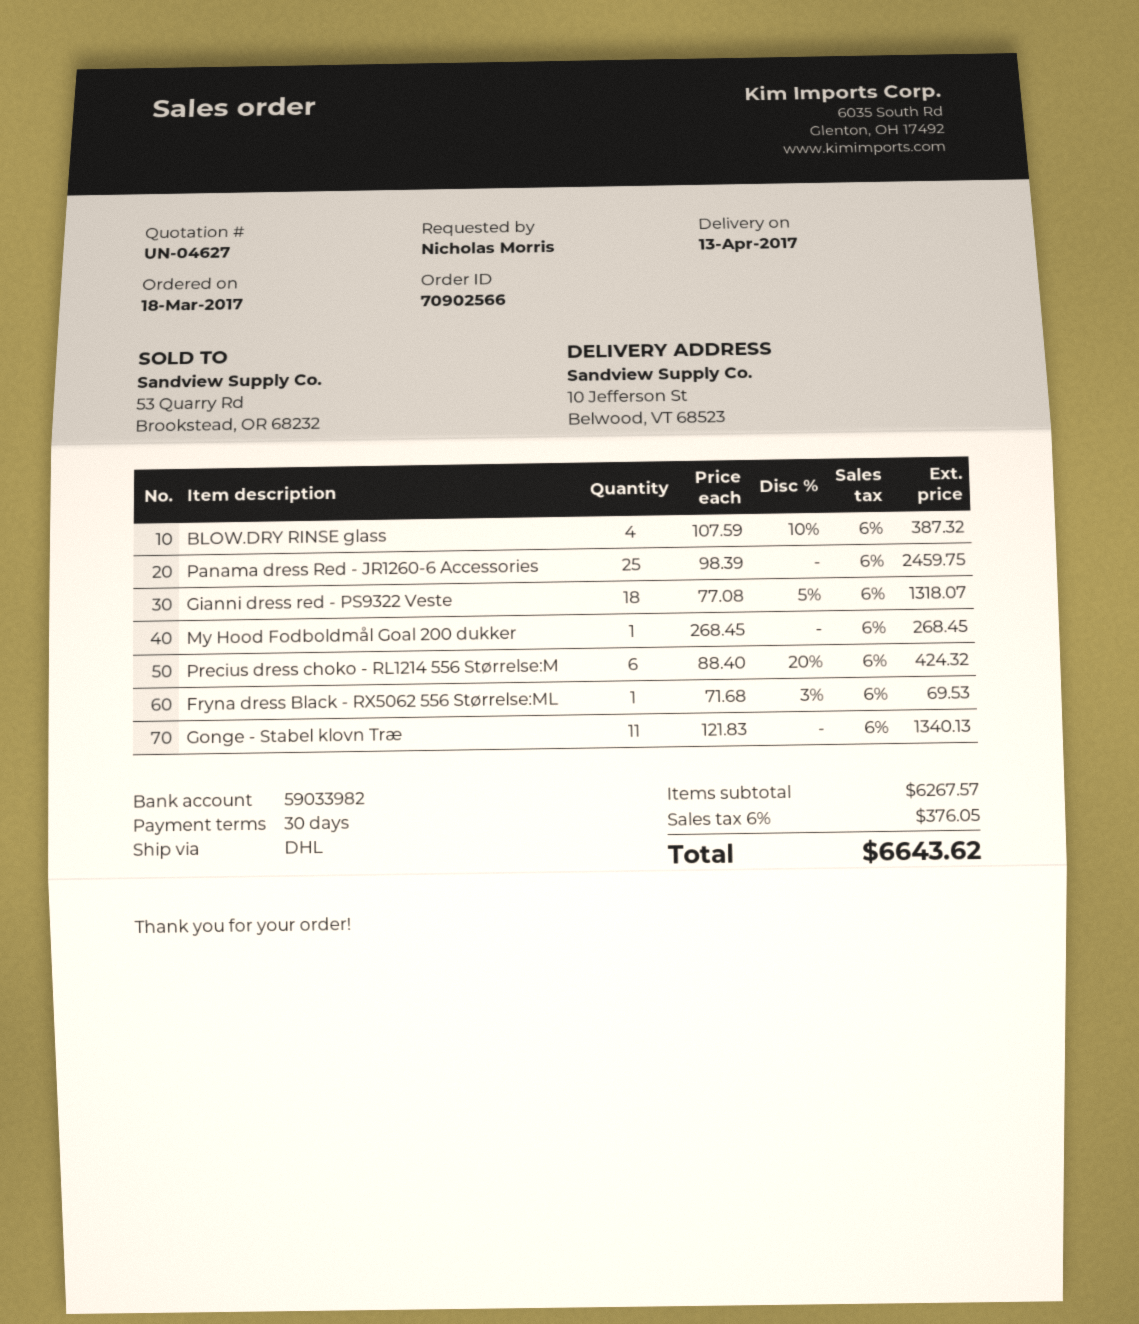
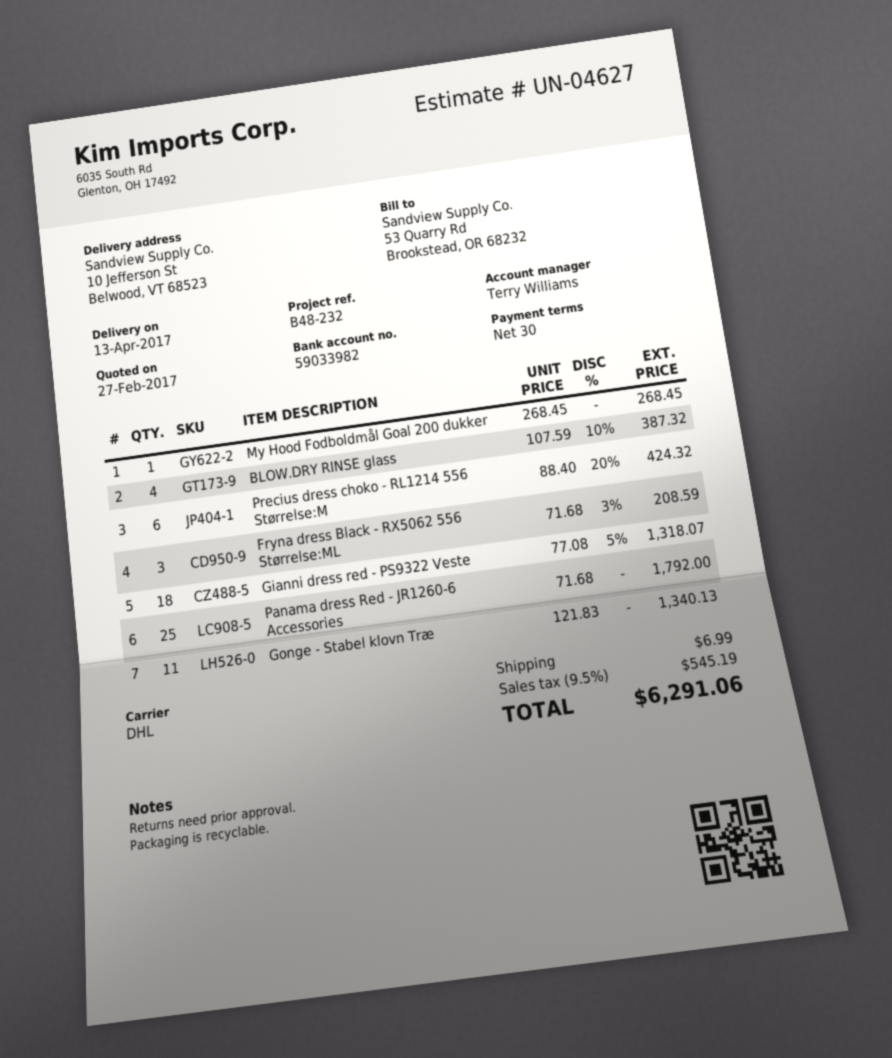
Panama dress Red - JR1260-6 Accessories: 25 x 98.39 = 2459.75 -> 25 x 71.68 = 1792.00
Fryna dress Black - RX5062 556 Størrelse:ML: 1 x 71.68 - 3% = 69.53 -> 3 x 71.68 - 3% = 208.59
shipping: none -> 6.99
tax: 6% = 376.05 -> 9.5% = 545.19
total: 6643.62 -> 6291.06

